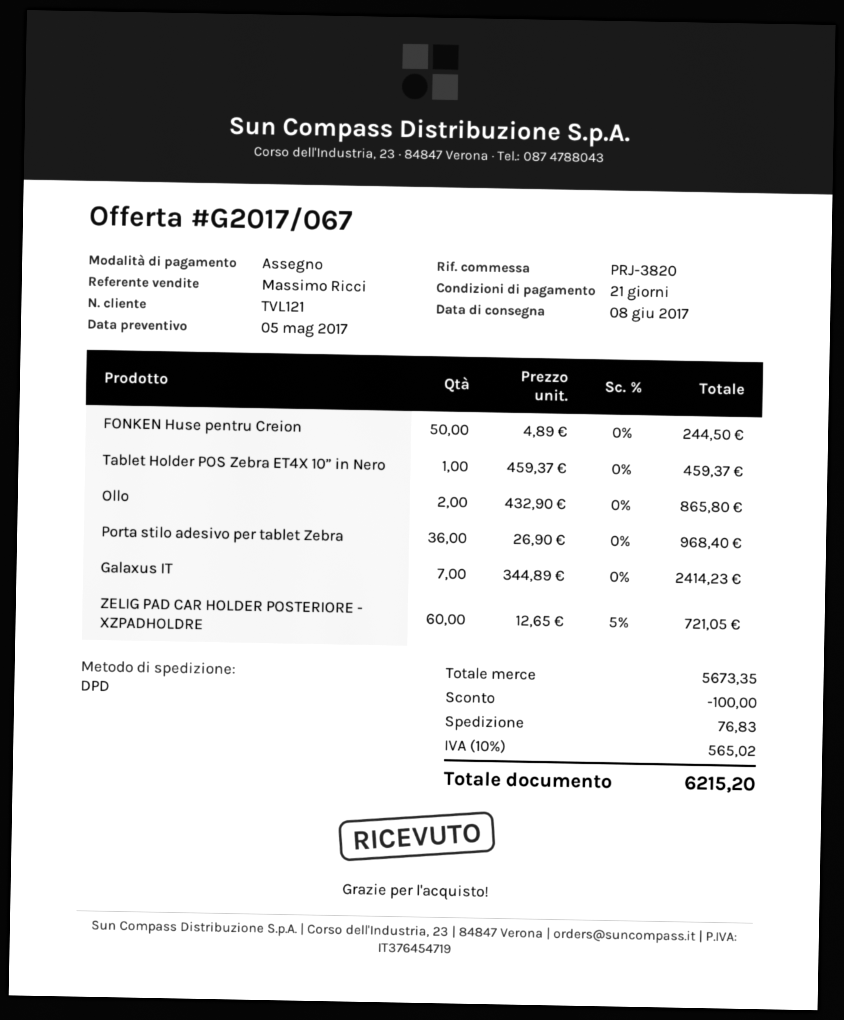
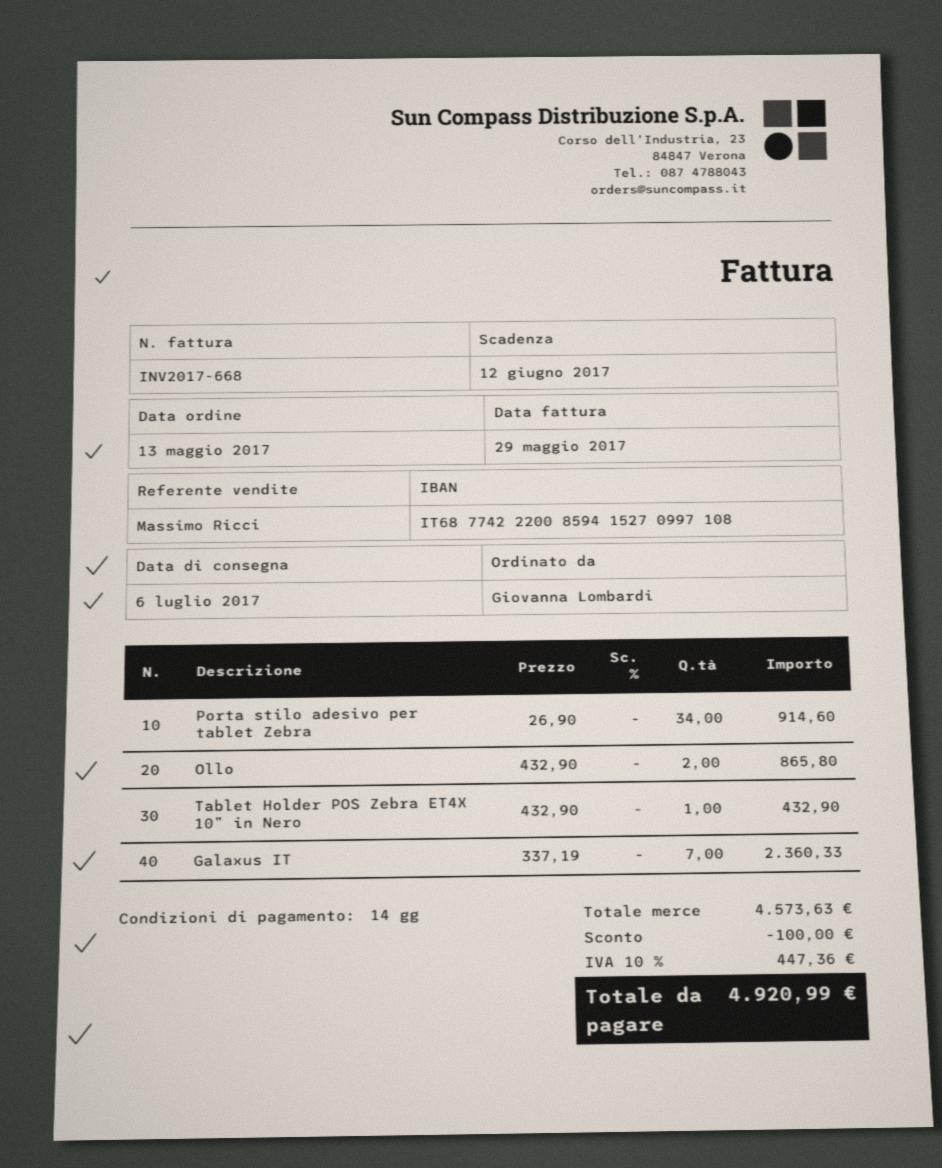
delivery date: 2017-06-08 -> 2017-07-06
payment terms: 21 days -> 14 days
FONKEN Huse pentru Creion: 50 x 4.89 = 244.50 -> none
Tablet Holder POS Zebra ET4X 10” in Nero: 1 x 459.37 = 459.37 -> 1 x 432.90 = 432.90
Porta stilo adesivo per tablet Zebra: 36 x 26.90 = 968.40 -> 34 x 26.90 = 914.60
Galaxus IT: 7 x 344.89 = 2414.23 -> 7 x 337.19 = 2360.33
ZELIG PAD CAR HOLDER POSTERIORE - XZPADHOLDRE: 60 x 12.65 - 5% = 721.05 -> none
subtotal: 5673.35 -> 4573.63
shipping: 76.83 -> none
tax: 10% = 565.02 -> 10% = 447.36
total: 6215.20 -> 4920.99

